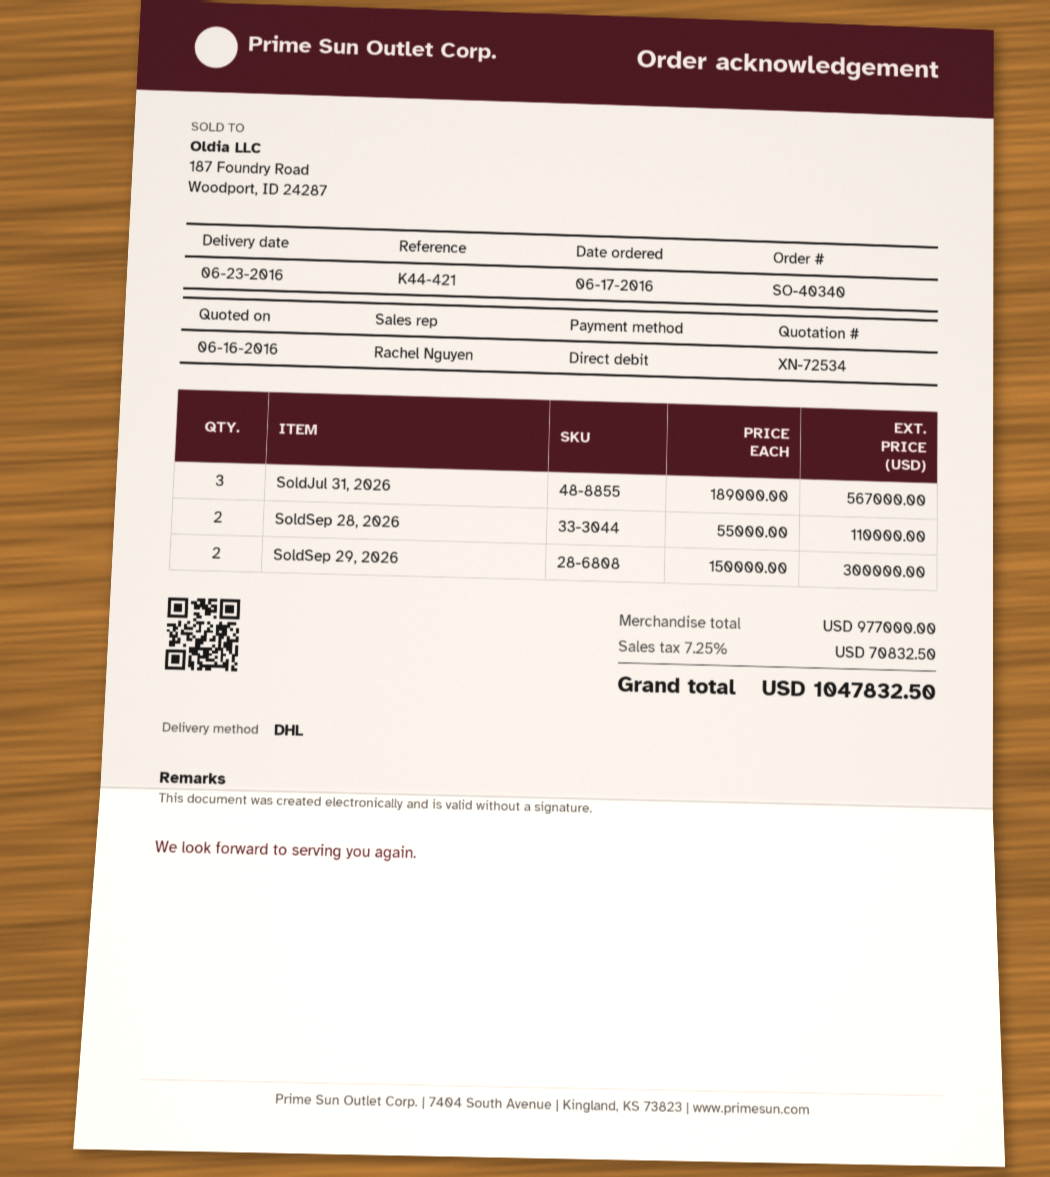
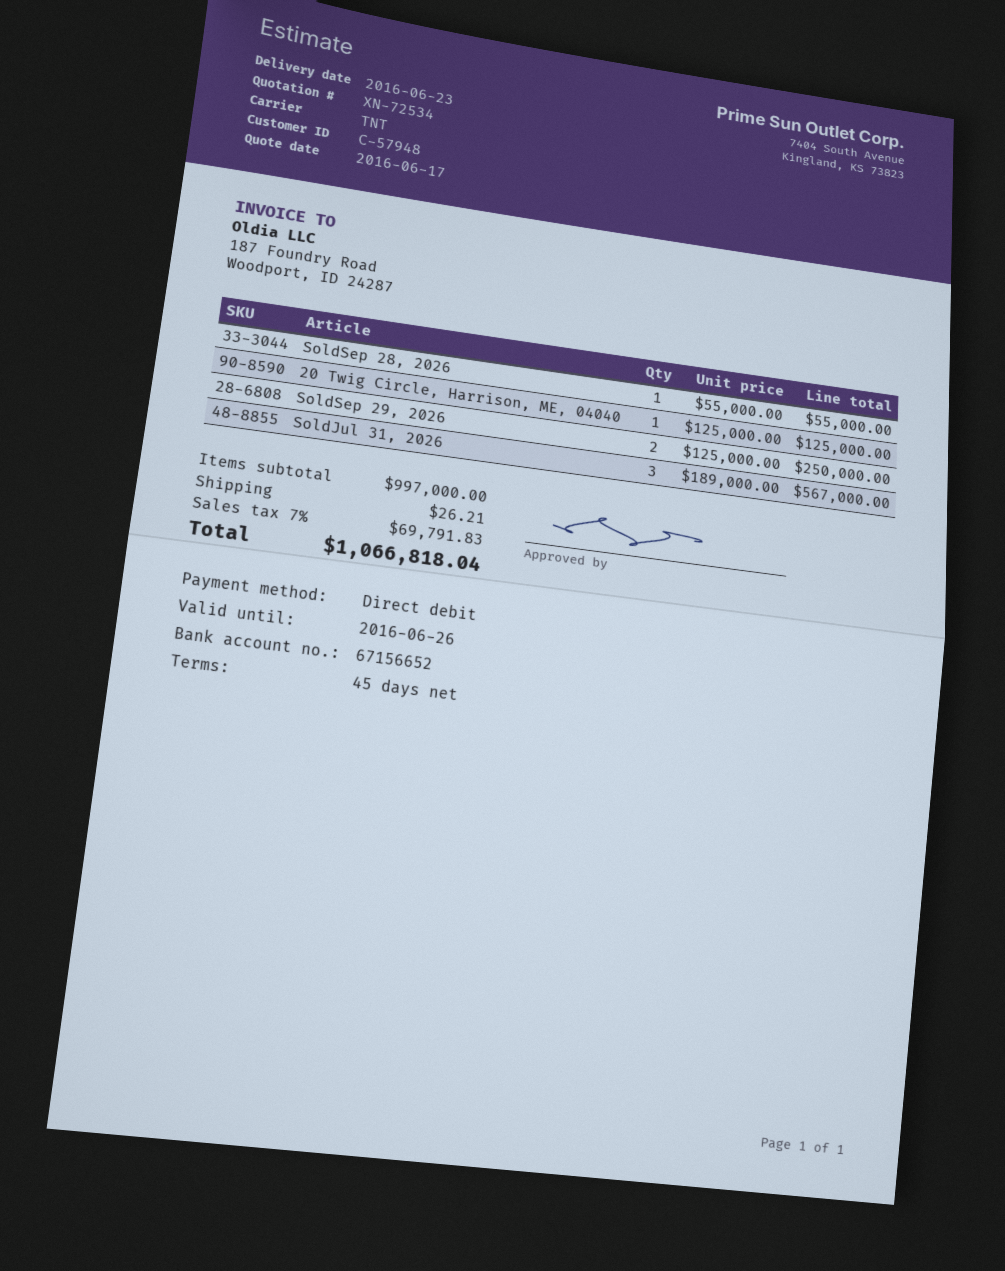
quote date: 2016-06-16 -> 2016-06-17
shipping method: DHL -> TNT
SoldSep 28, 2026: 2 x 55000.00 = 110000.00 -> 1 x 55000.00 = 55000.00
SoldSep 29, 2026: 2 x 150000.00 = 300000.00 -> 2 x 125000.00 = 250000.00
20 Twig Circle, Harrison, ME, 04040: none -> 1 x 125000.00 = 125000.00
subtotal: 977000.00 -> 997000.00
shipping: none -> 26.21
tax: 7.25% = 70832.50 -> 7% = 69791.83
total: 1047832.50 -> 1066818.04

